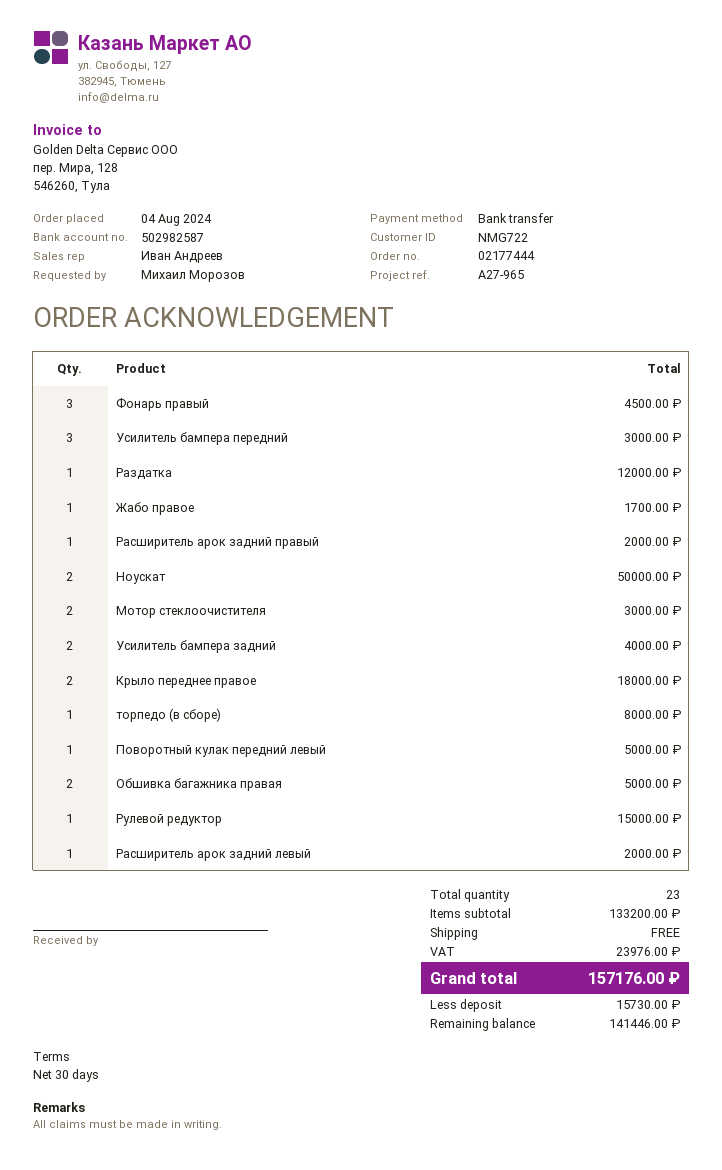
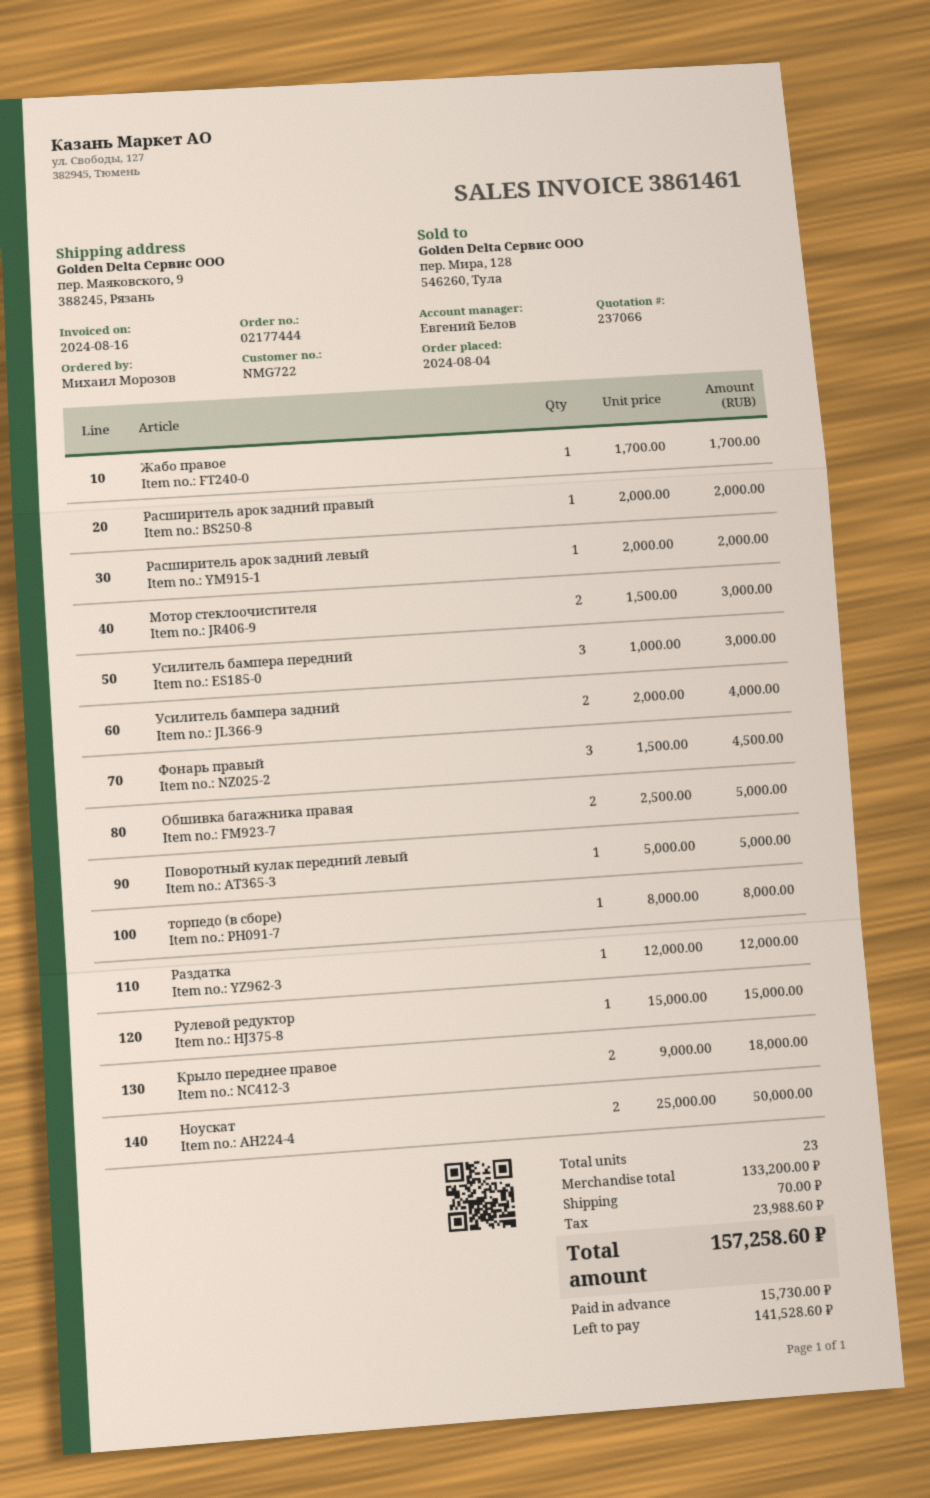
sales rep: Иван Андреев -> Евгений Белов
shipping: 0.00 -> 70.00
tax: 23976.00 -> 23988.60
total: 157176.00 -> 157258.60
balance: 141446.00 -> 141528.60

